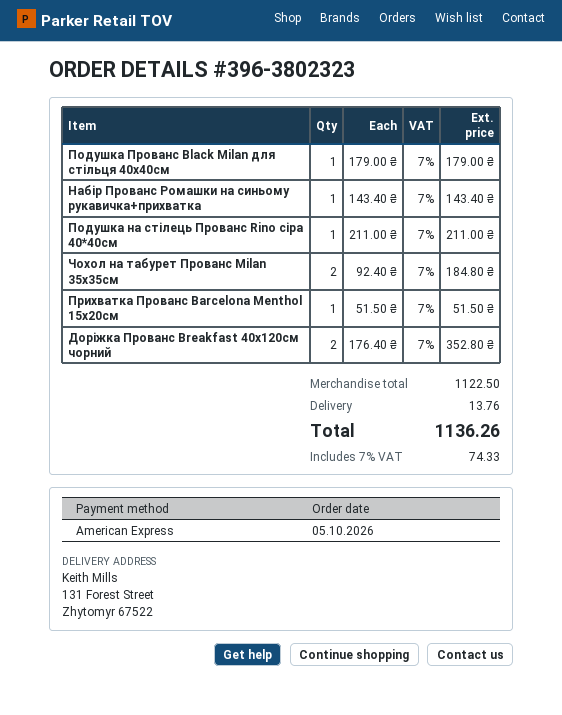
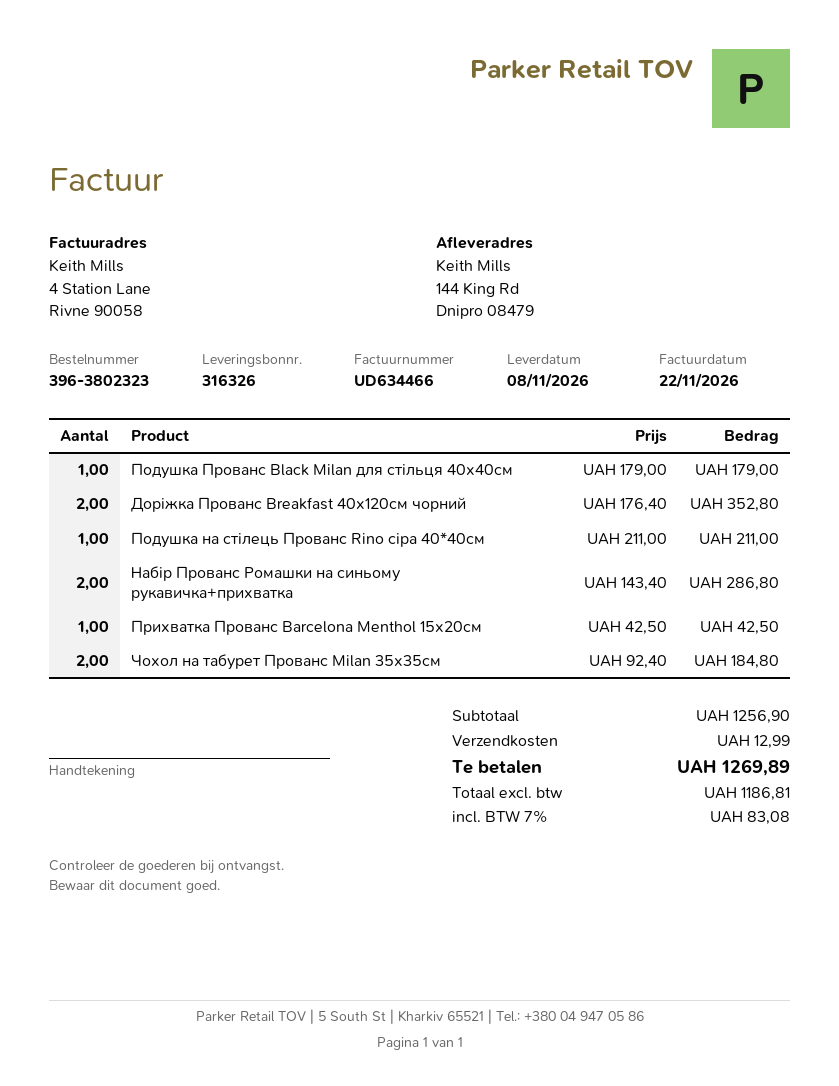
ship to: 131 Forest Street, Zhytomyr 67522 -> 144 King Rd, Dnipro 08479
Набір Прованс Ромашки на синьому рукавичка+прихватка: 1 x 143.40 = 143.40 -> 2 x 143.40 = 286.80
Прихватка Прованс Barcelona Menthol 15х20см: 1 x 51.50 = 51.50 -> 1 x 42.50 = 42.50
subtotal: 1122.50 -> 1256.90
shipping: 13.76 -> 12.99
tax: 7% = 74.33 -> 7% = 83.08
total: 1136.26 -> 1269.89

